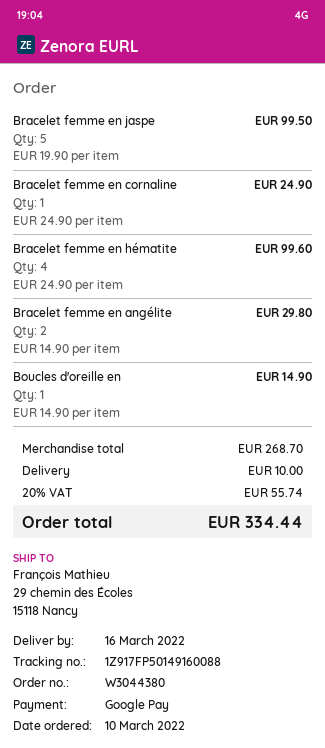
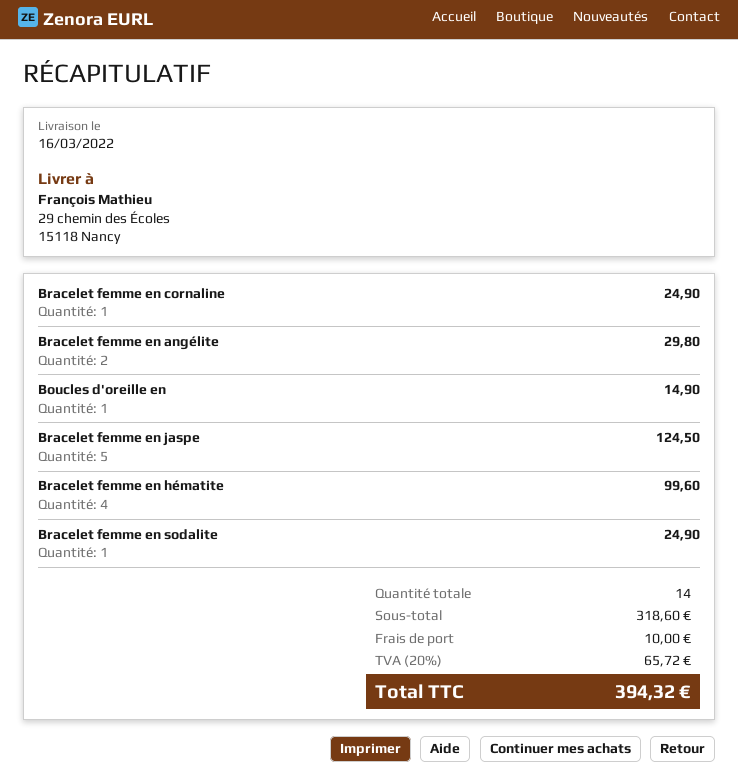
Bracelet femme en jaspe: 5 for 99.50 -> 5 for 124.50
Bracelet femme en sodalite: none -> 1 for 24.90
subtotal: 268.70 -> 318.60
tax: 20% = 55.74 -> 20% = 65.72
total: 334.44 -> 394.32

